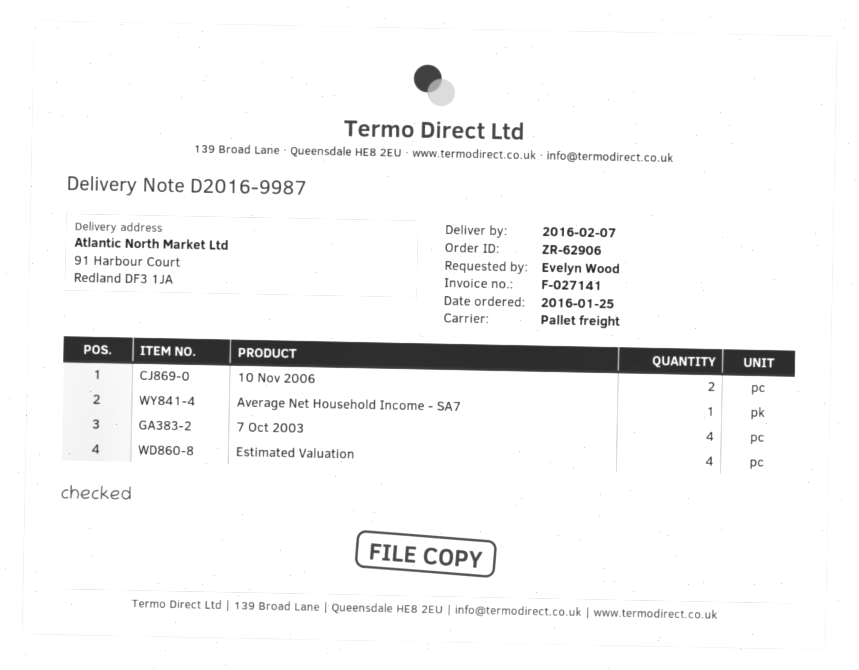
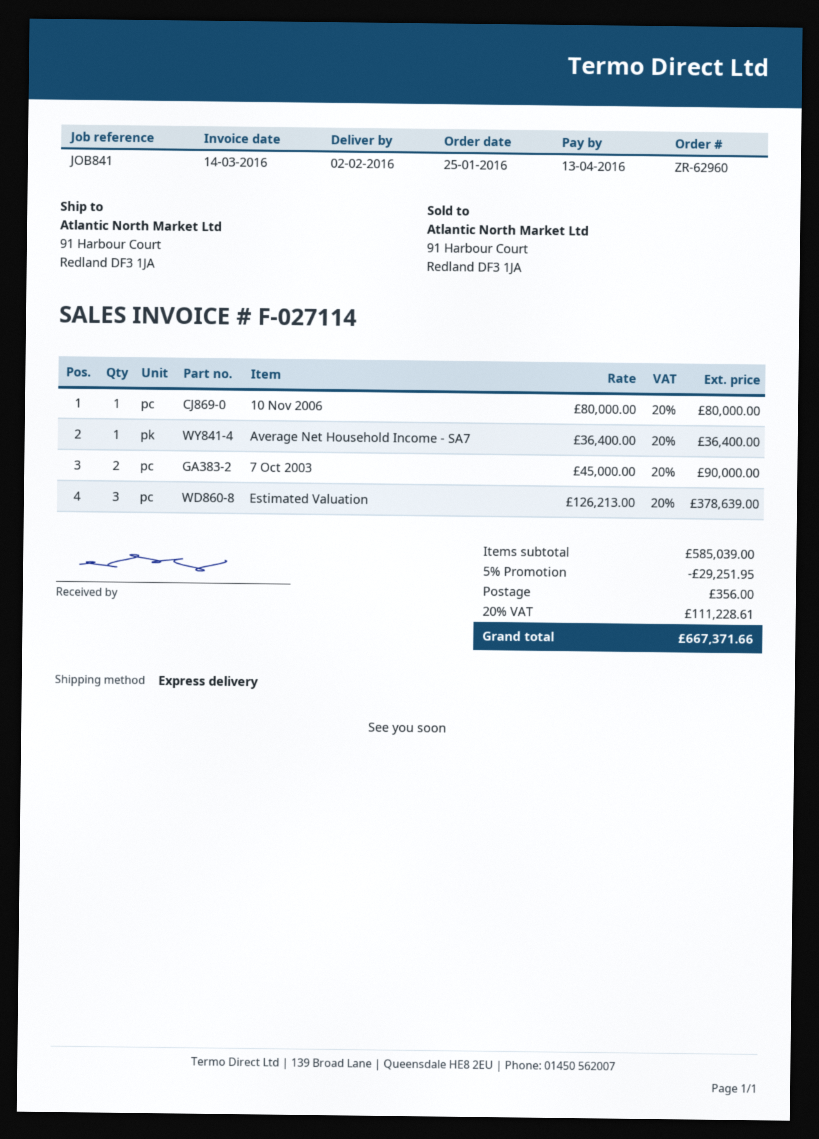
order number: ZR-62906 -> ZR-62960
delivery date: 2016-02-07 -> 2016-02-02
invoice number: F-027141 -> F-027114
shipping method: pallet freight -> express
10 Nov 2006: 2 -> 1
7 Oct 2003: 4 -> 2
Estimated Valuation: 4 -> 3

